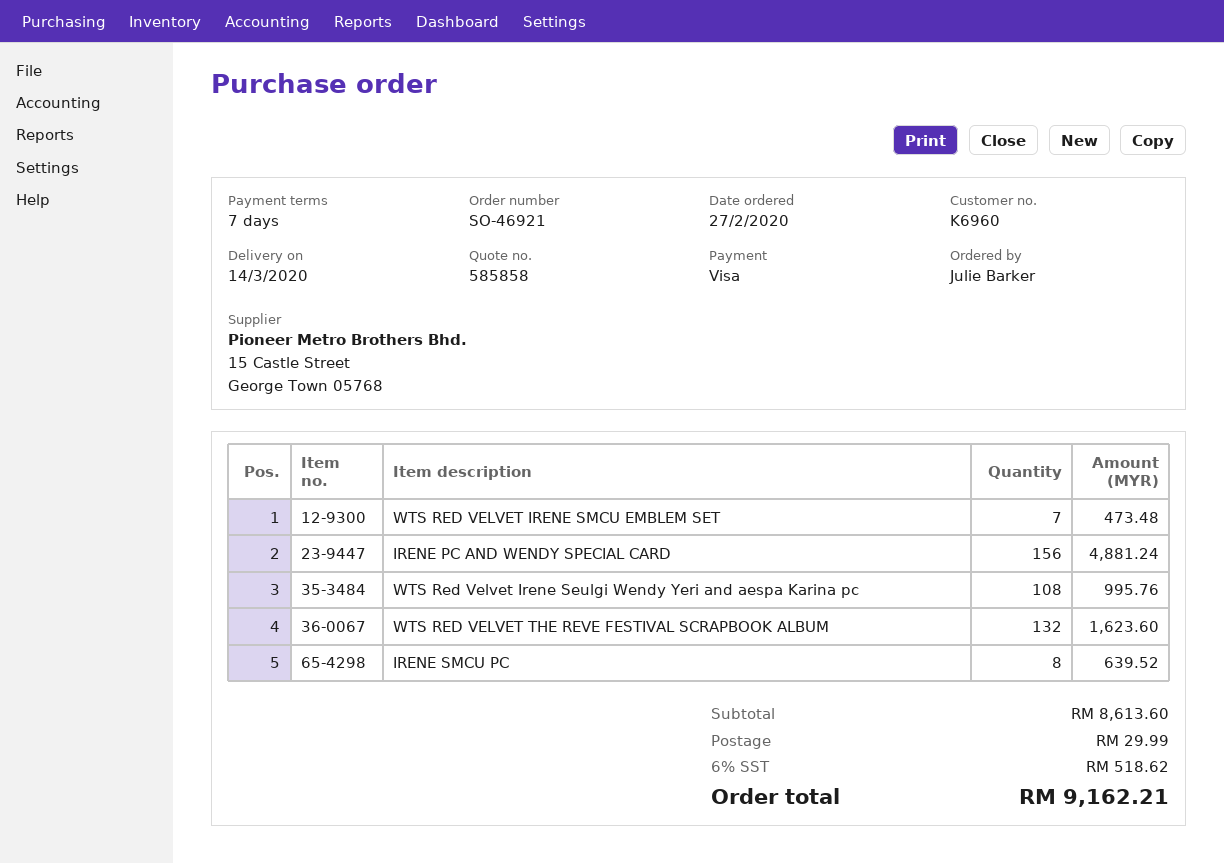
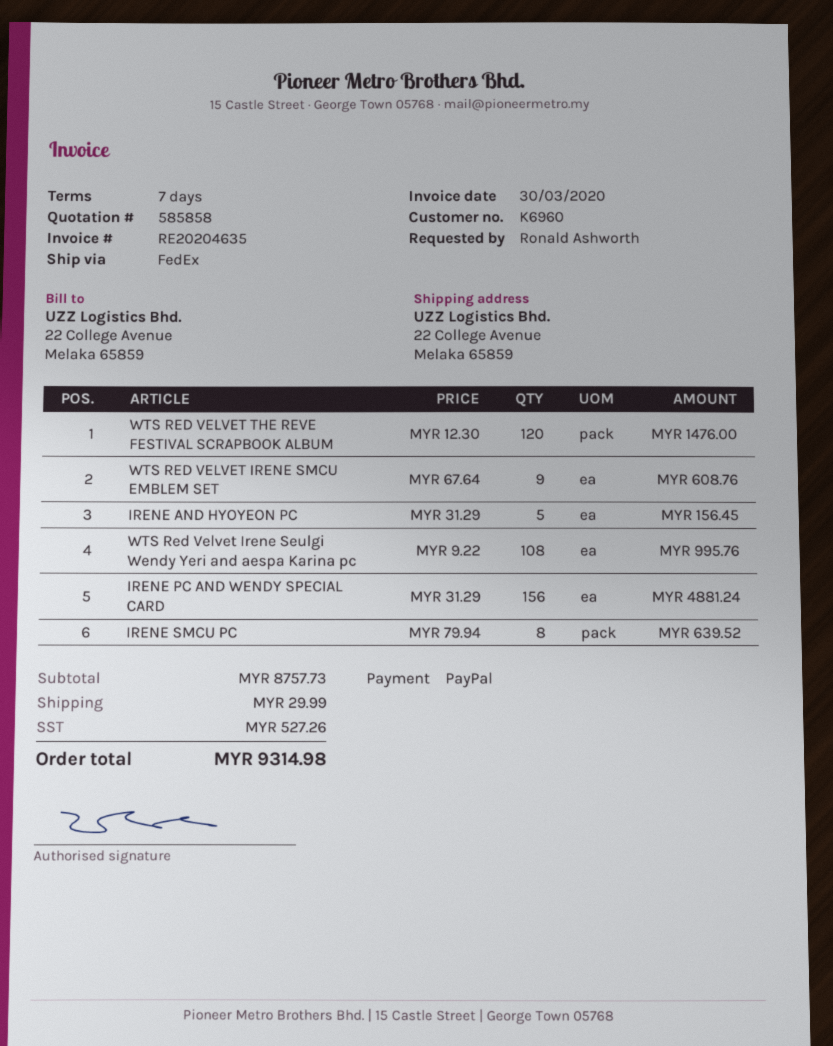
ordered by: Julie Barker -> Ronald Ashworth
payment method: Visa -> PayPal
WTS RED VELVET IRENE SMCU EMBLEM SET: 7 for 473.48 -> 9 for 608.76
WTS RED VELVET THE REVE FESTIVAL SCRAPBOOK ALBUM: 132 for 1623.60 -> 120 for 1476.00
IRENE AND HYOYEON PC: none -> 5 for 156.45
subtotal: 8613.60 -> 8757.73
tax: 518.62 -> 527.26
total: 9162.21 -> 9314.98

